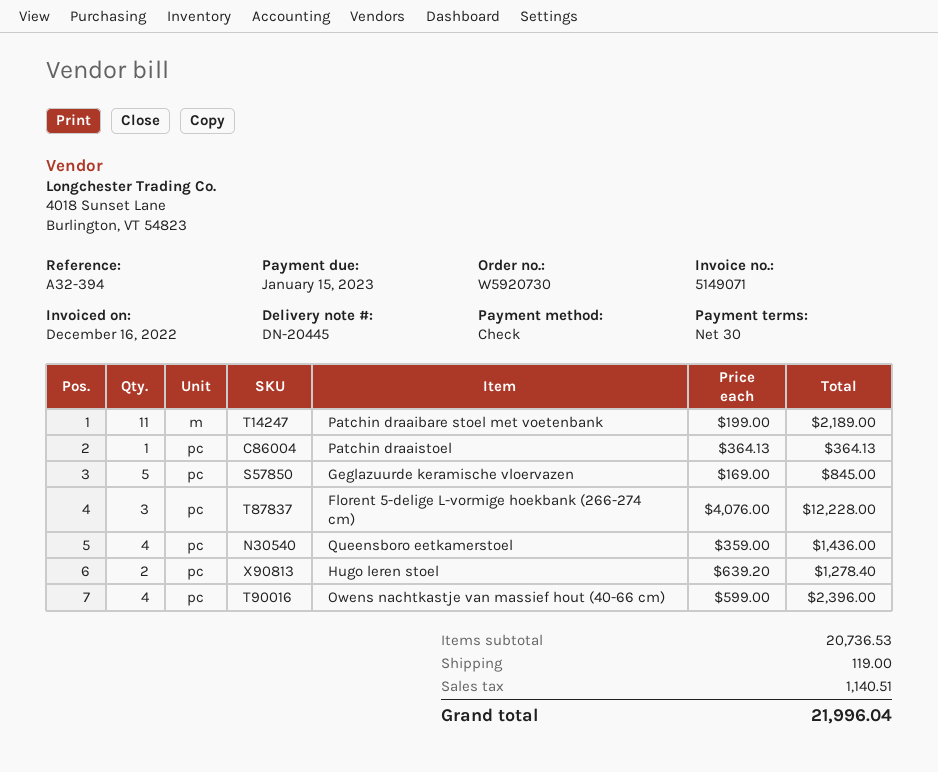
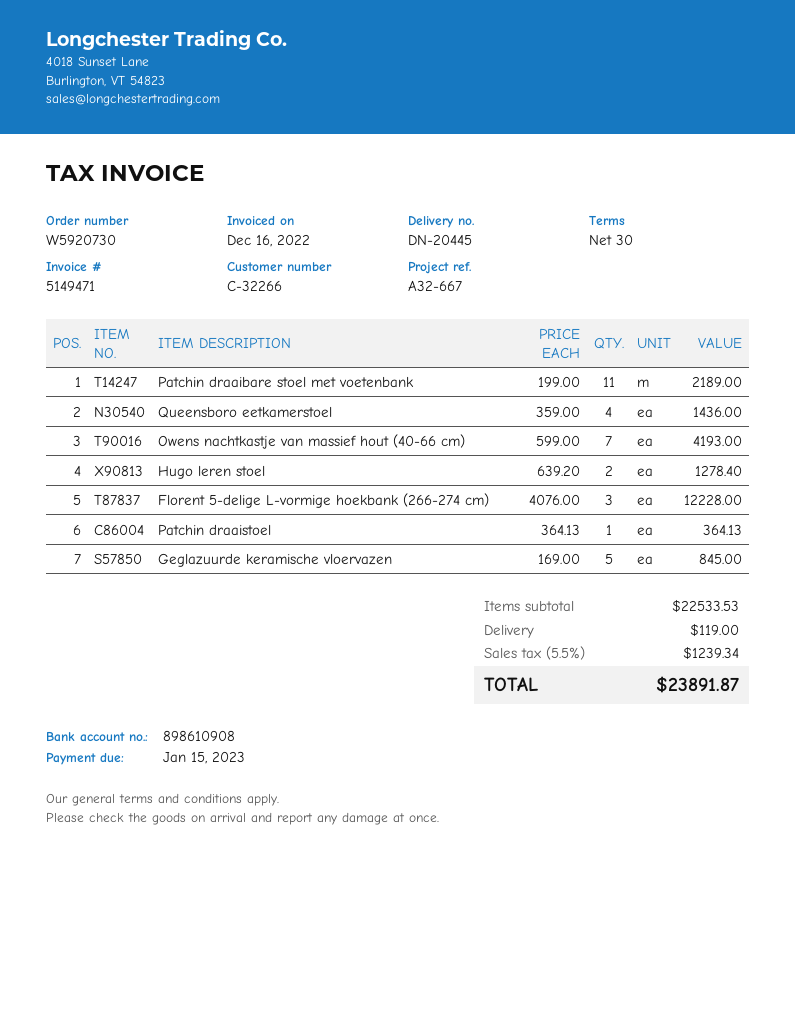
invoice number: 5149071 -> 5149471
reference: A32-394 -> A32-667
Owens nachtkastje van massief hout (40-66 cm): 4 x 599.00 = 2396.00 -> 7 x 599.00 = 4193.00
subtotal: 20736.53 -> 22533.53
tax: 1140.51 -> 1239.34
total: 21996.04 -> 23891.87

